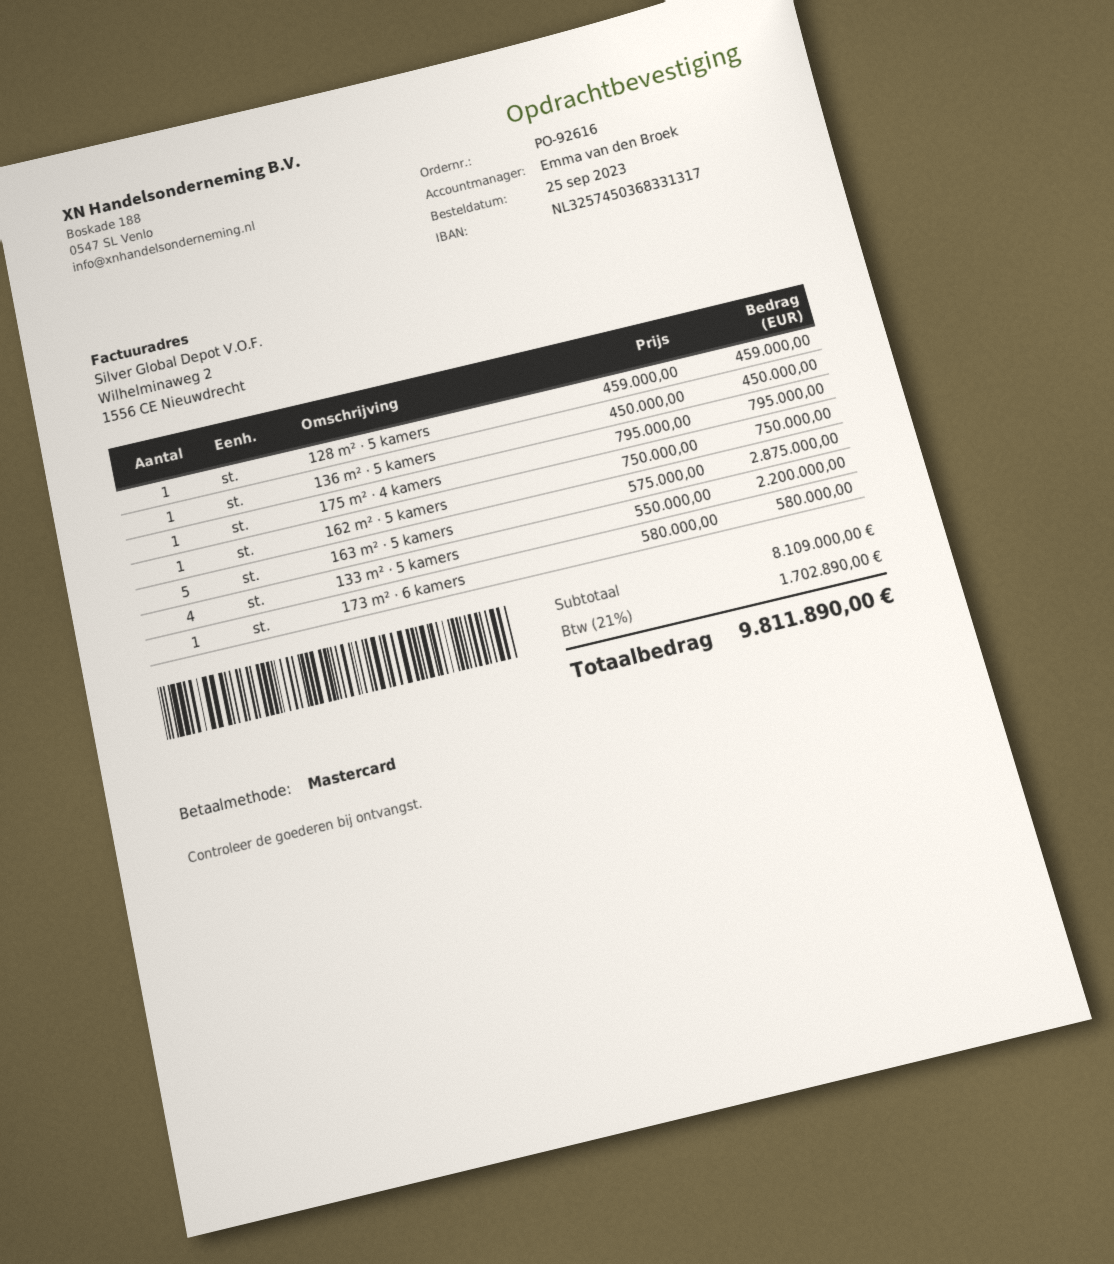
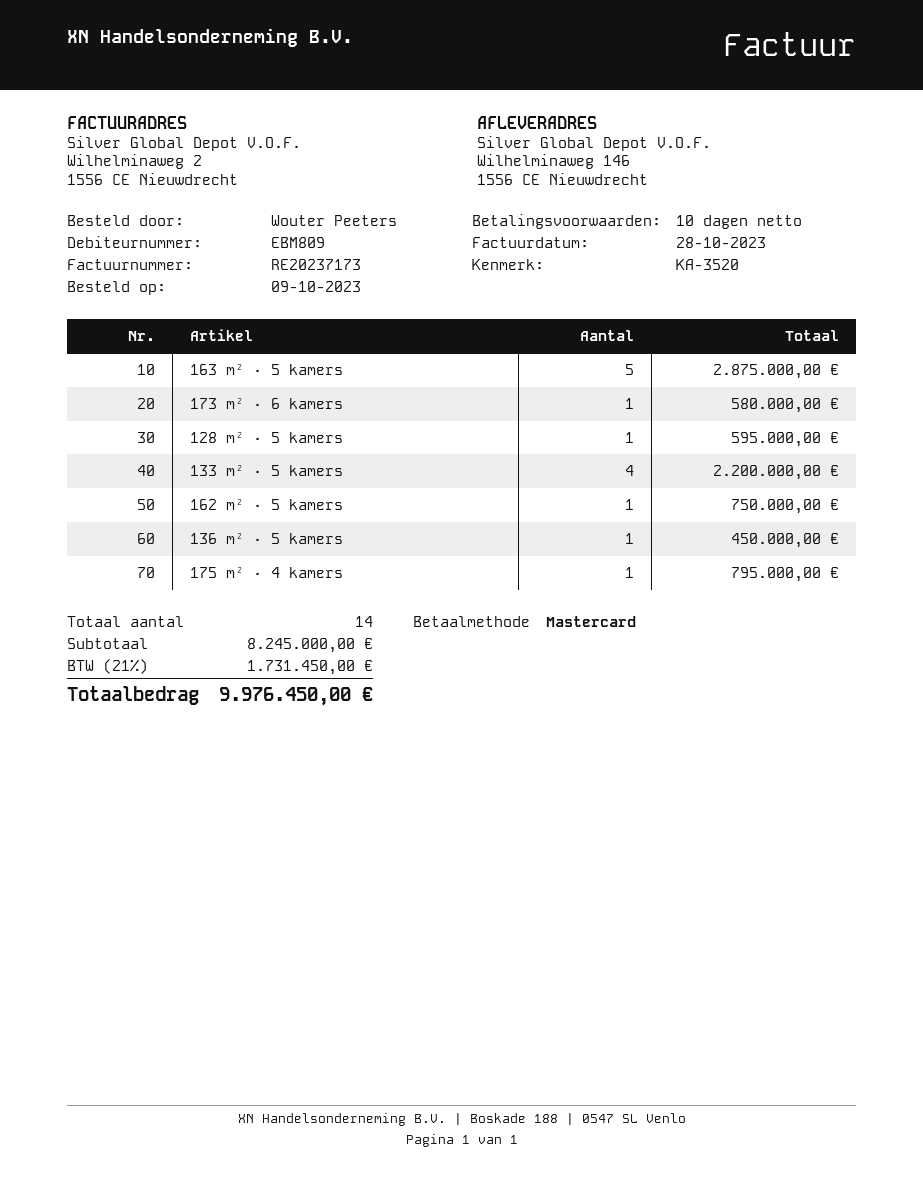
order date: 2023-09-25 -> 2023-10-09
128 m² · 5 kamers: 1 for 459000.00 -> 1 for 595000.00
subtotal: 8109000.00 -> 8245000.00
tax: 21% = 1702890.00 -> 21% = 1731450.00
total: 9811890.00 -> 9976450.00

